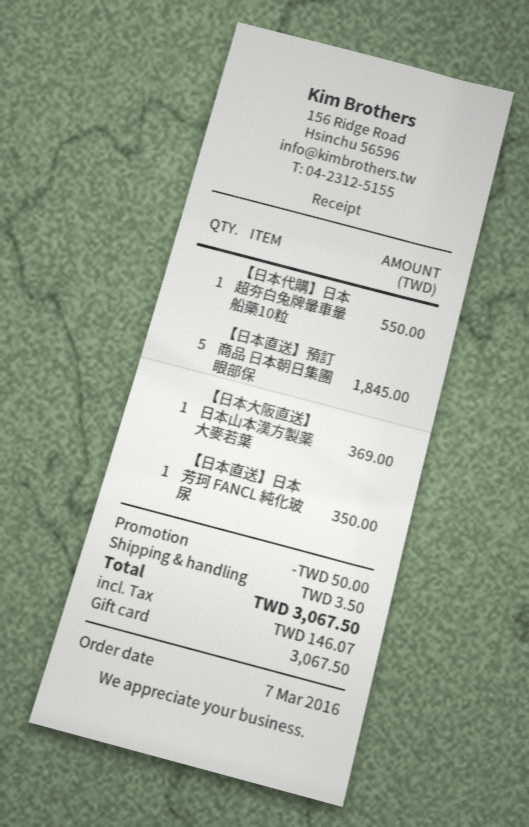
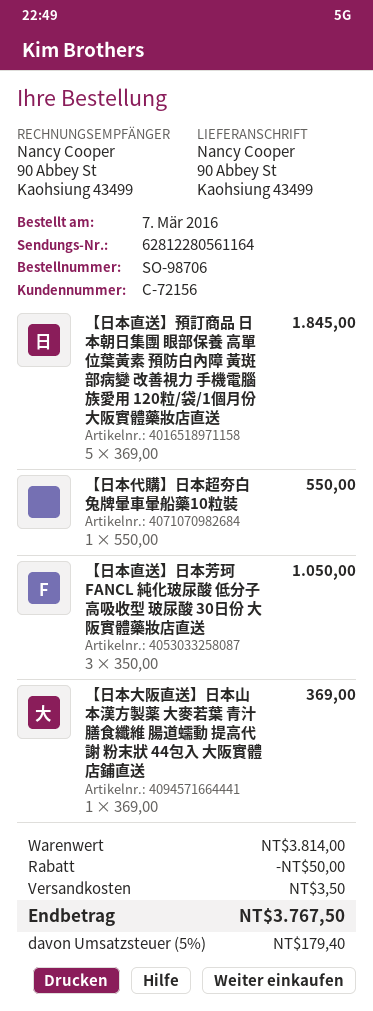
【日本直送】日本芳珂 FANCL 純化玻尿: 1 for 350.00 -> 3 for 1050.00
tax: 146.07 -> 179.40
total: 3067.50 -> 3767.50

